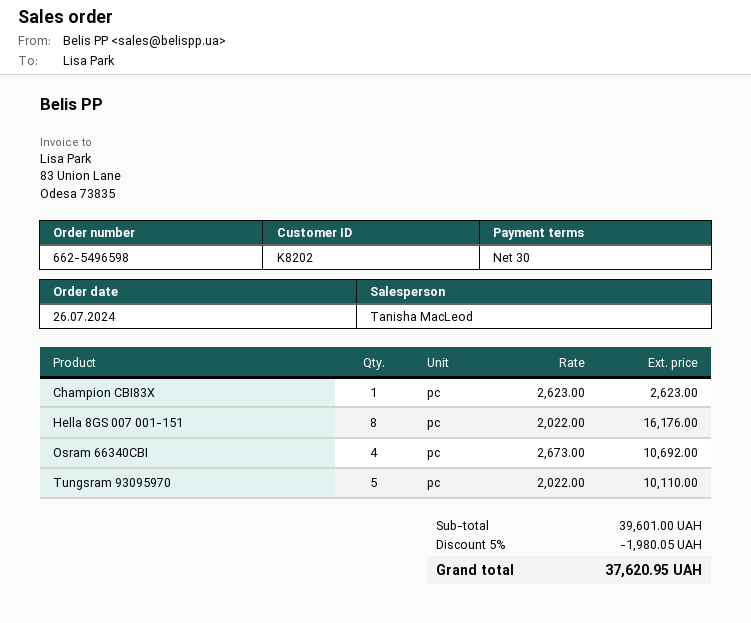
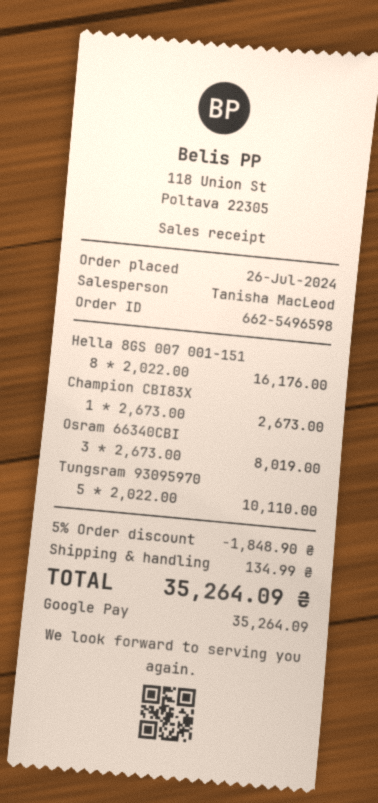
Champion CBI83X: 1 x 2623.00 = 2623.00 -> 1 x 2673.00 = 2673.00
Osram 66340CBI: 4 x 2673.00 = 10692.00 -> 3 x 2673.00 = 8019.00
discount: 5% = 1980.05 -> 5% = 1848.90
shipping: none -> 134.99
total: 37620.95 -> 35264.09

